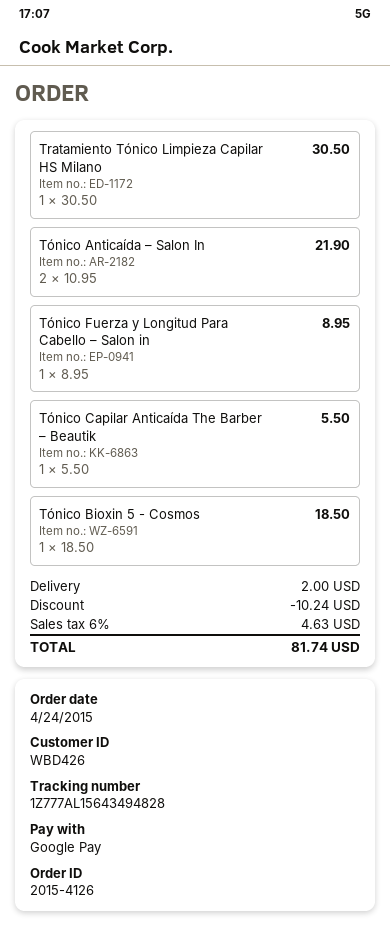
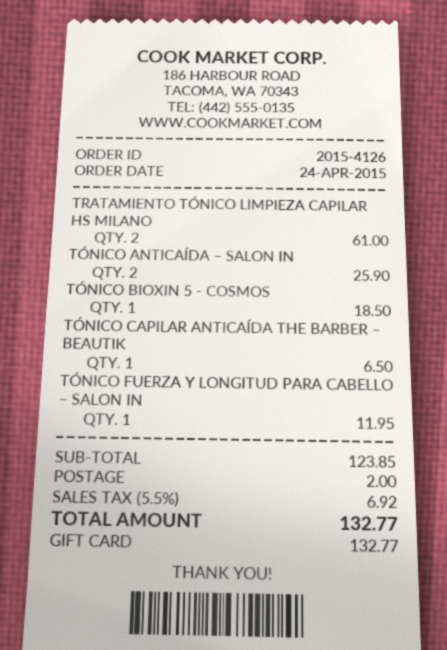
payment method: Google Pay -> gift card
Tratamiento Tónico Limpieza Capilar HS Milano: 1 for 30.50 -> 2 for 61.00
Tónico Anticaída – Salon In: 2 for 21.90 -> 2 for 25.90
Tónico Fuerza y Longitud Para Cabello – Salon in: 1 for 8.95 -> 1 for 11.95
Tónico Capilar Anticaída The Barber – Beautik: 1 for 5.50 -> 1 for 6.50
discount: 10.24 -> none
tax: 6% = 4.63 -> 5.5% = 6.92
total: 81.74 -> 132.77

